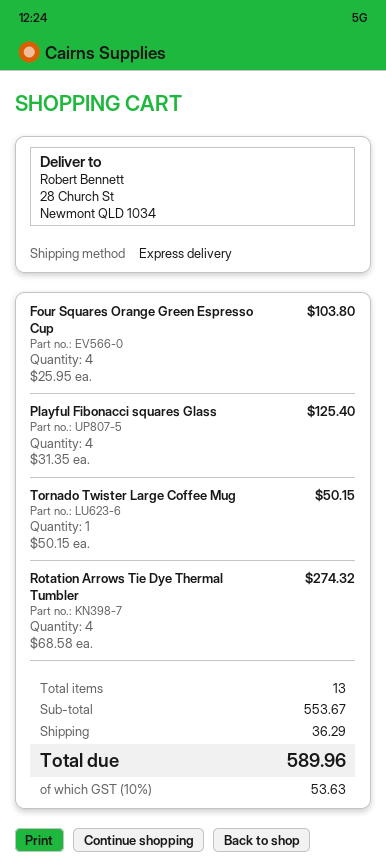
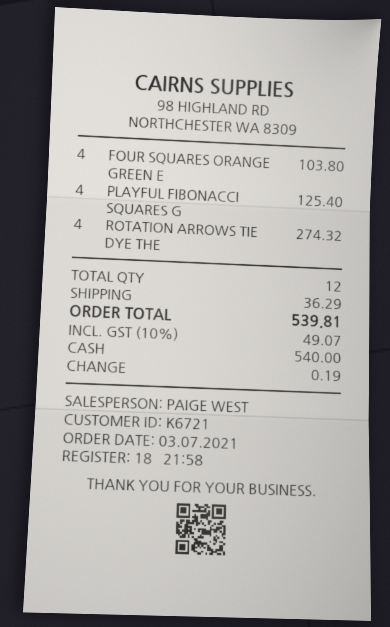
Tornado Twister Large Coffee Mug: 1 for 50.15 -> none
total quantity: 13 -> 12
tax: 10% = 53.63 -> 10% = 49.07
total: 589.96 -> 539.81

